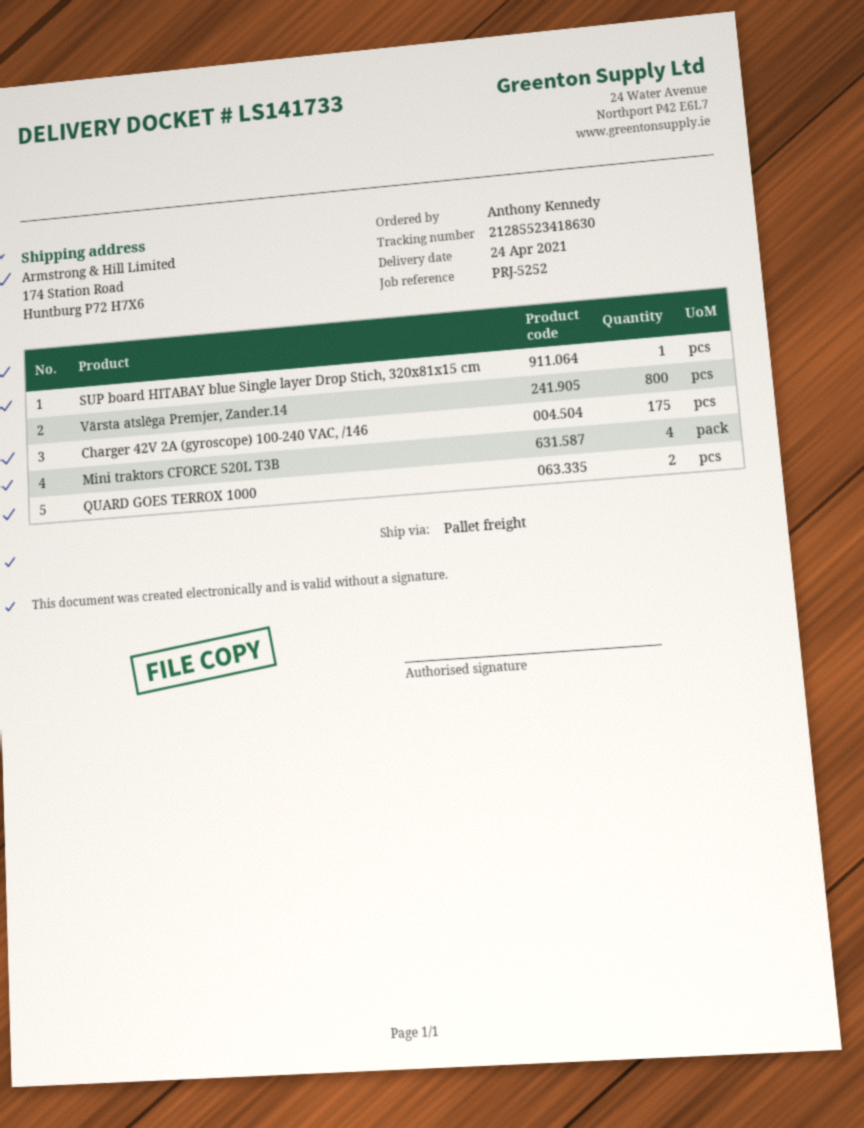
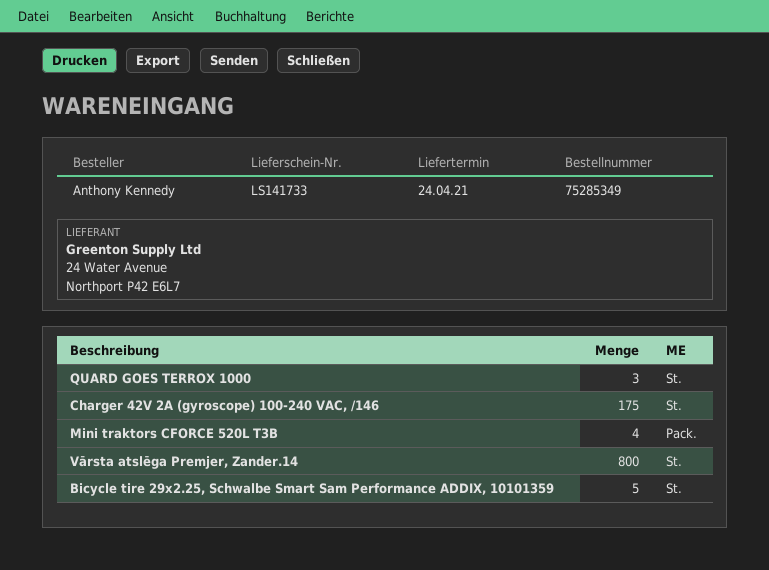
SUP board HITABAY blue Single layer Drop Stich, 320x81x15 cm: 1 -> none
QUARD GOES TERROX 1000: 2 -> 3
Bicycle tire 29x2.25, Schwalbe Smart Sam Performance ADDIX, 10101359: none -> 5

